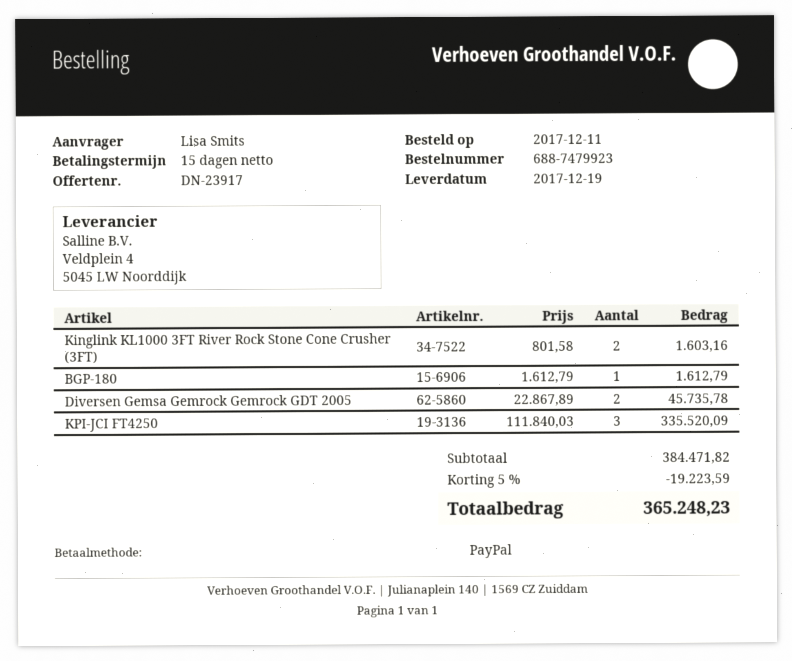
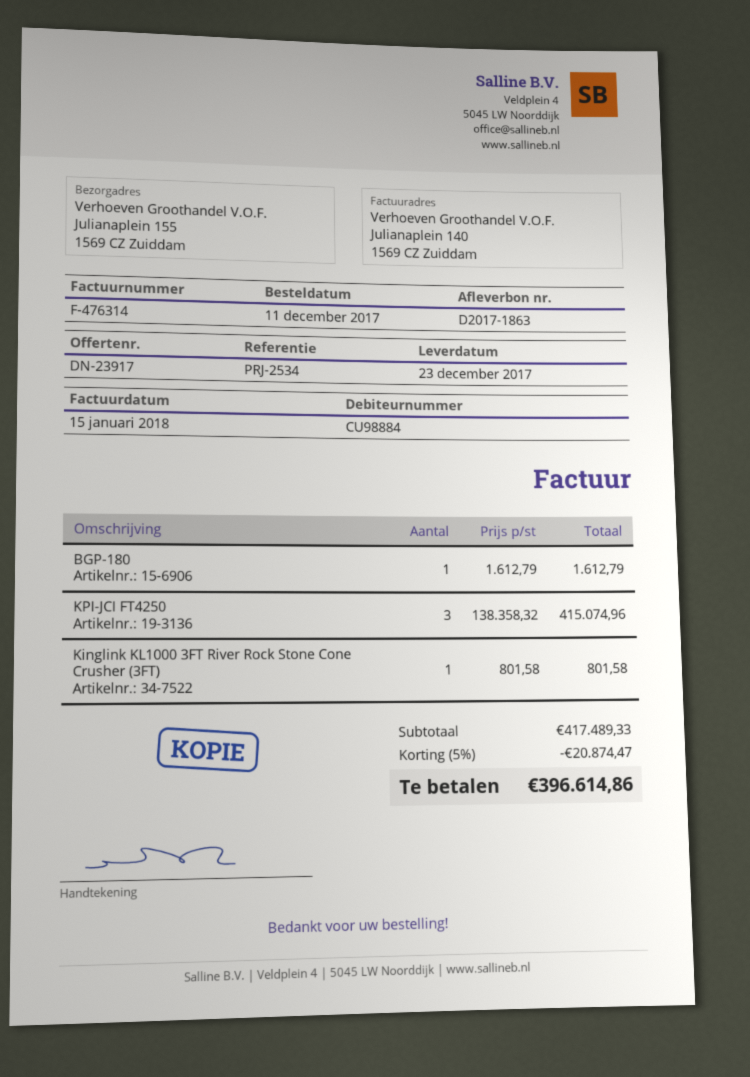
delivery date: 2017-12-19 -> 2017-12-23
Kinglink KL1000 3FT River Rock Stone Cone Crusher (3FT): 2 x 801.58 = 1603.16 -> 1 x 801.58 = 801.58
Diversen Gemsa Gemrock Gemrock GDT 2005: 2 x 22867.89 = 45735.78 -> none
KPI-JCI FT4250: 3 x 111840.03 = 335520.09 -> 3 x 138358.32 = 415074.96
subtotal: 384471.82 -> 417489.33
discount: 5% = 19223.59 -> 5% = 20874.47
total: 365248.23 -> 396614.86

